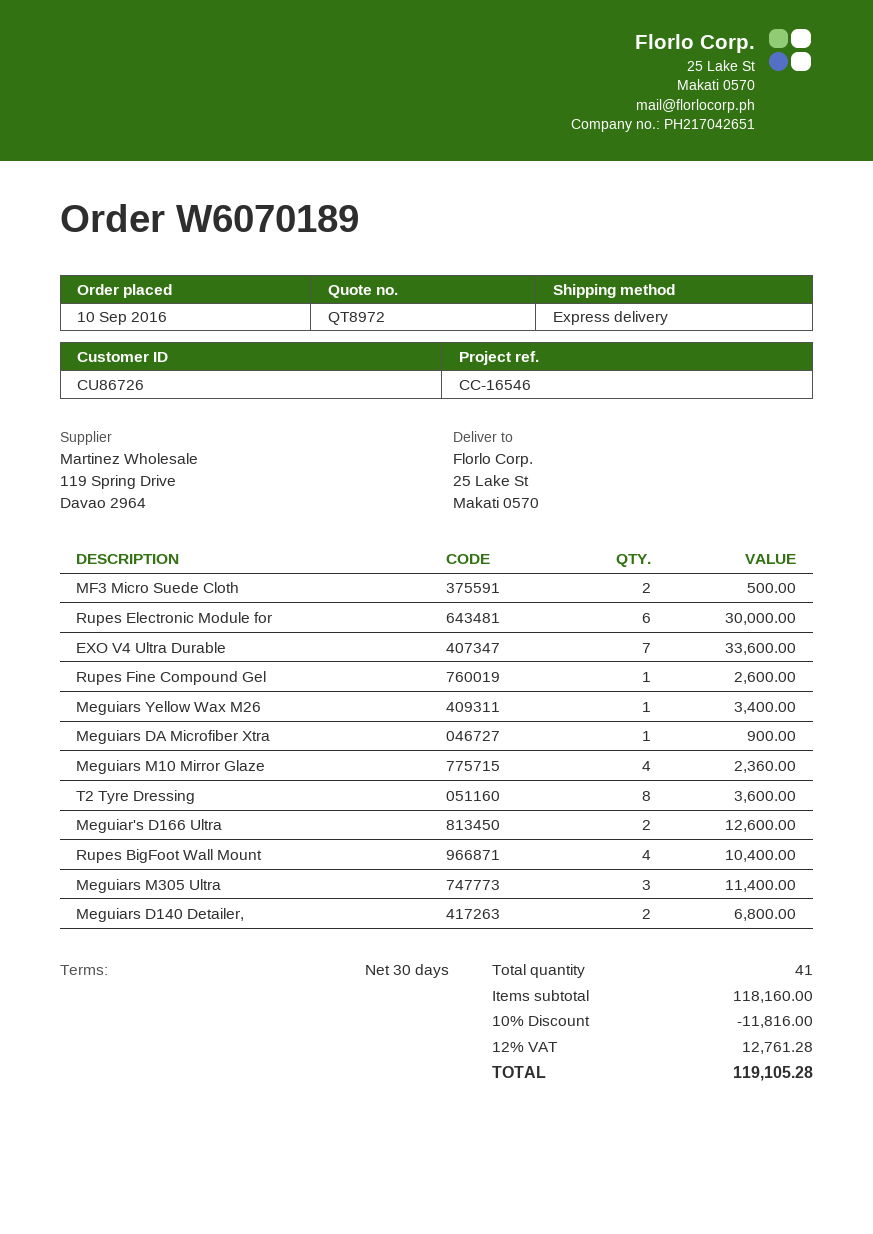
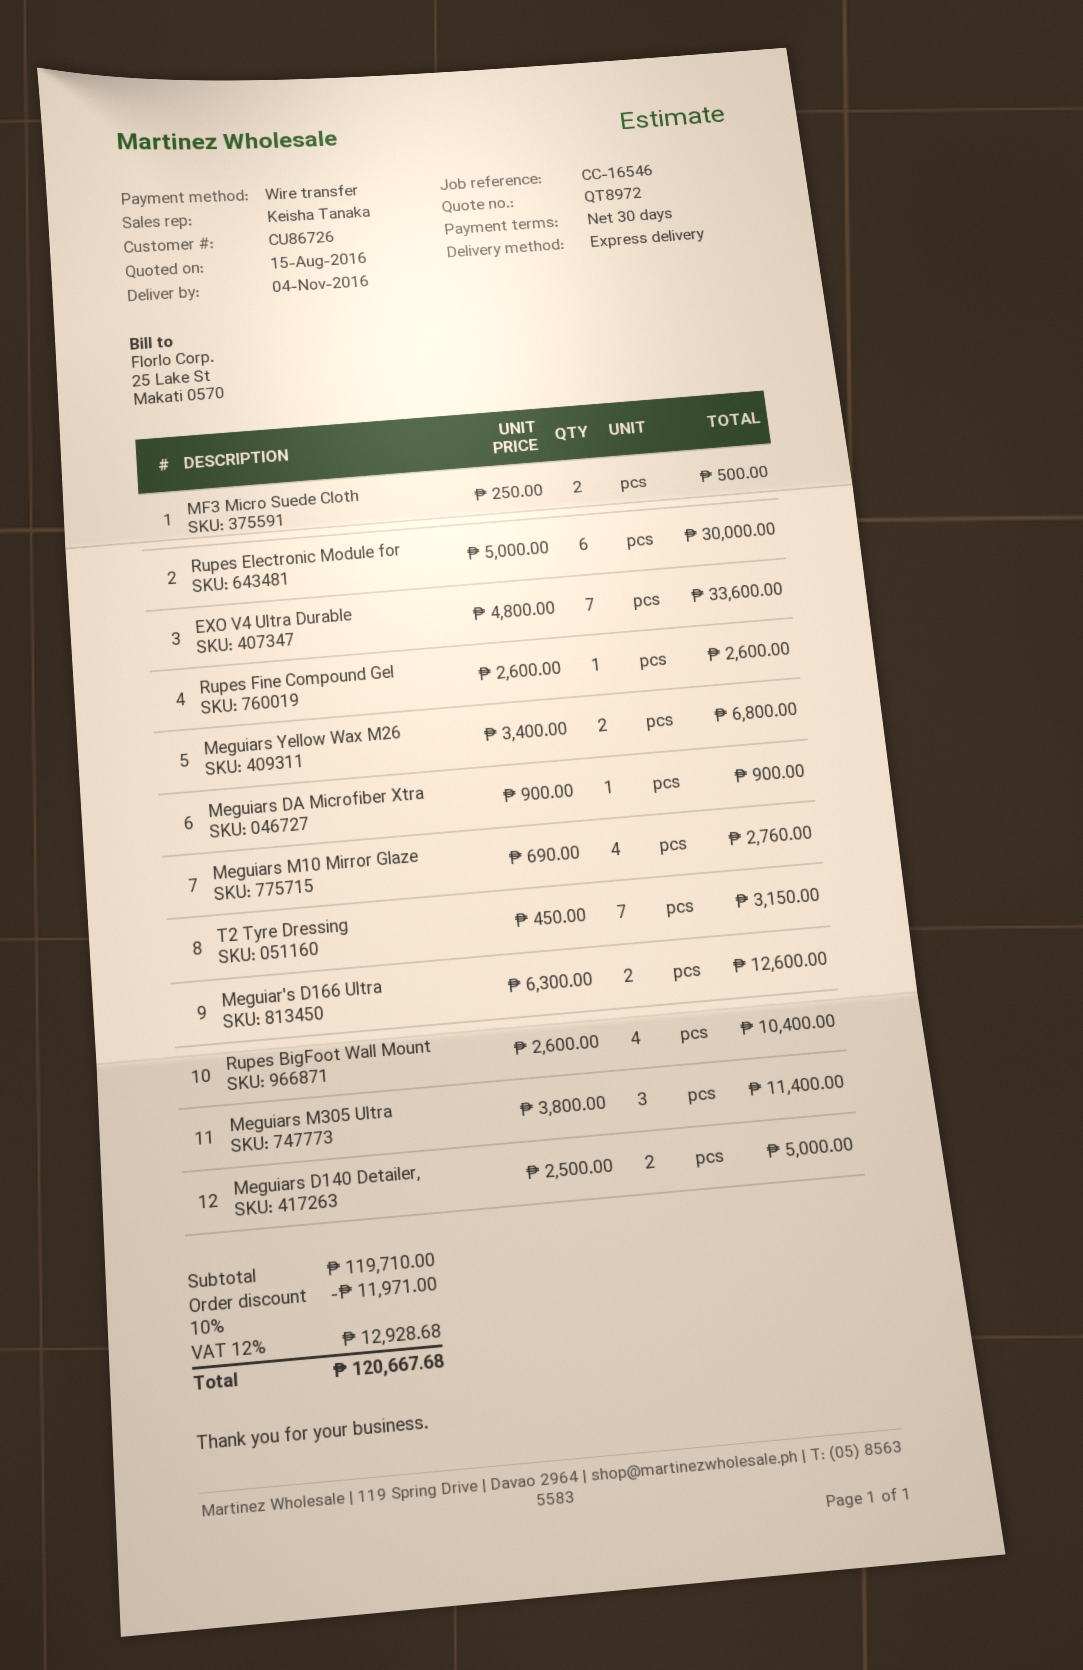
Meguiars Yellow Wax M26: 1 for 3400.00 -> 2 for 6800.00
Meguiars M10 Mirror Glaze: 4 for 2360.00 -> 4 for 2760.00
T2 Tyre Dressing: 8 for 3600.00 -> 7 for 3150.00
Meguiars D140 Detailer,: 2 for 6800.00 -> 2 for 5000.00
subtotal: 118160.00 -> 119710.00
discount: 10% = 11816.00 -> 10% = 11971.00
tax: 12% = 12761.28 -> 12% = 12928.68
total: 119105.28 -> 120667.68

